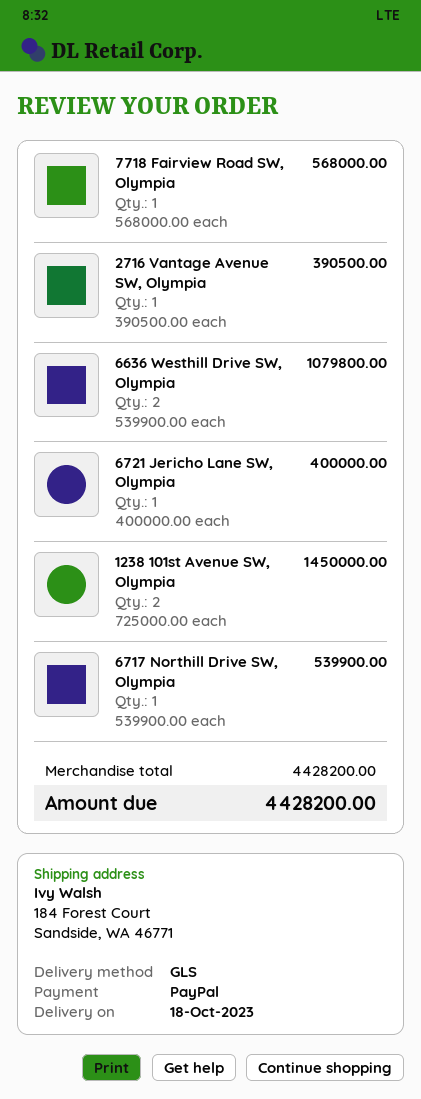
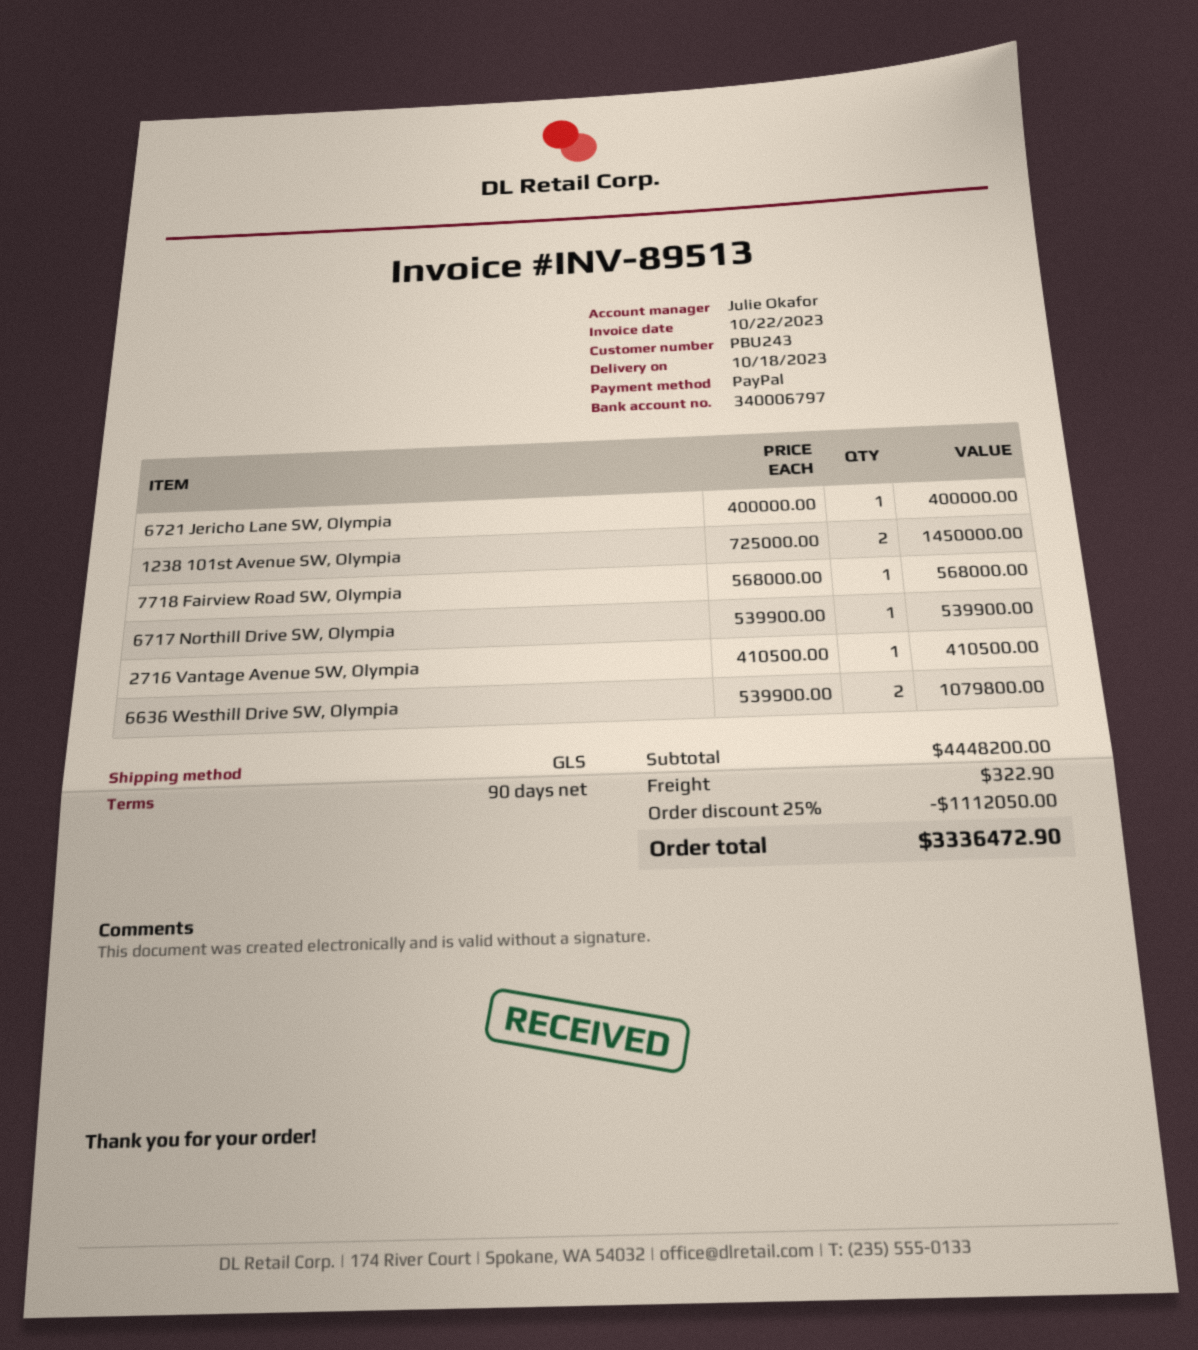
2716 Vantage Avenue SW, Olympia: 1 x 390500.00 = 390500.00 -> 1 x 410500.00 = 410500.00
subtotal: 4428200.00 -> 4448200.00
discount: none -> 25% = 1112050.00
shipping: none -> 322.90
total: 4428200.00 -> 3336472.90

